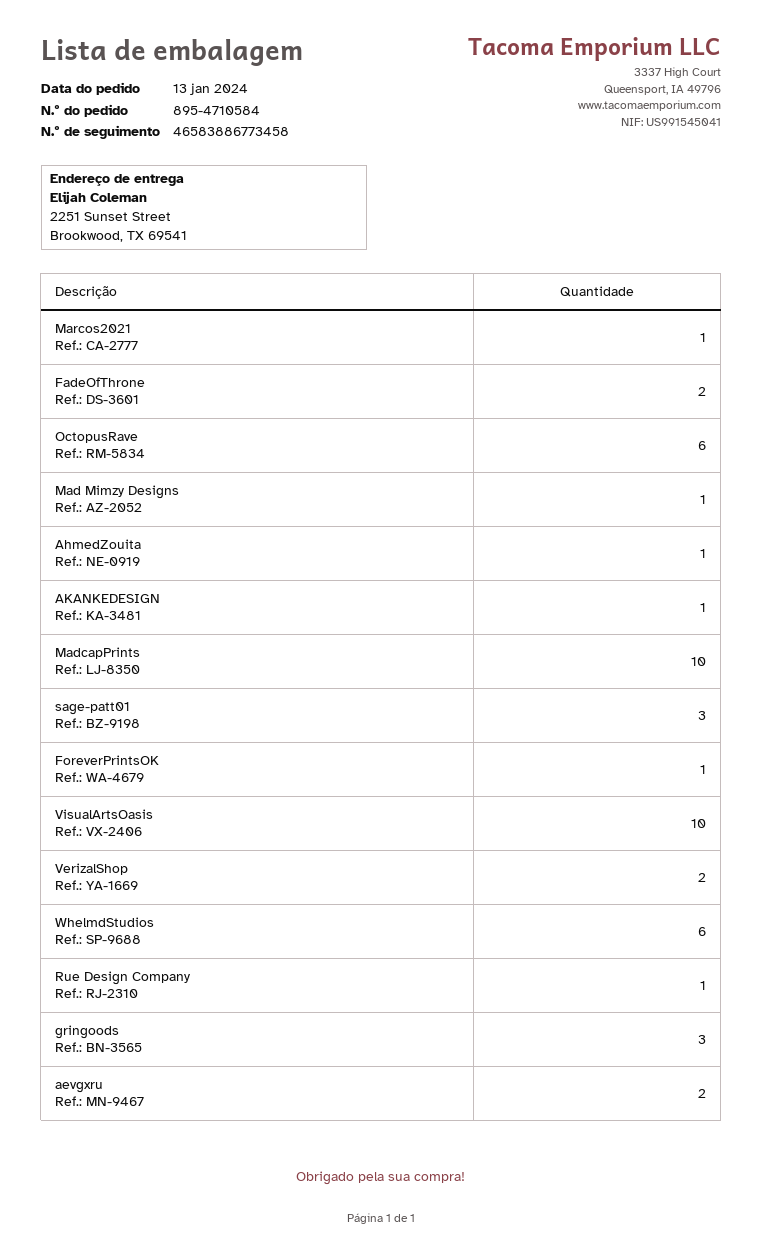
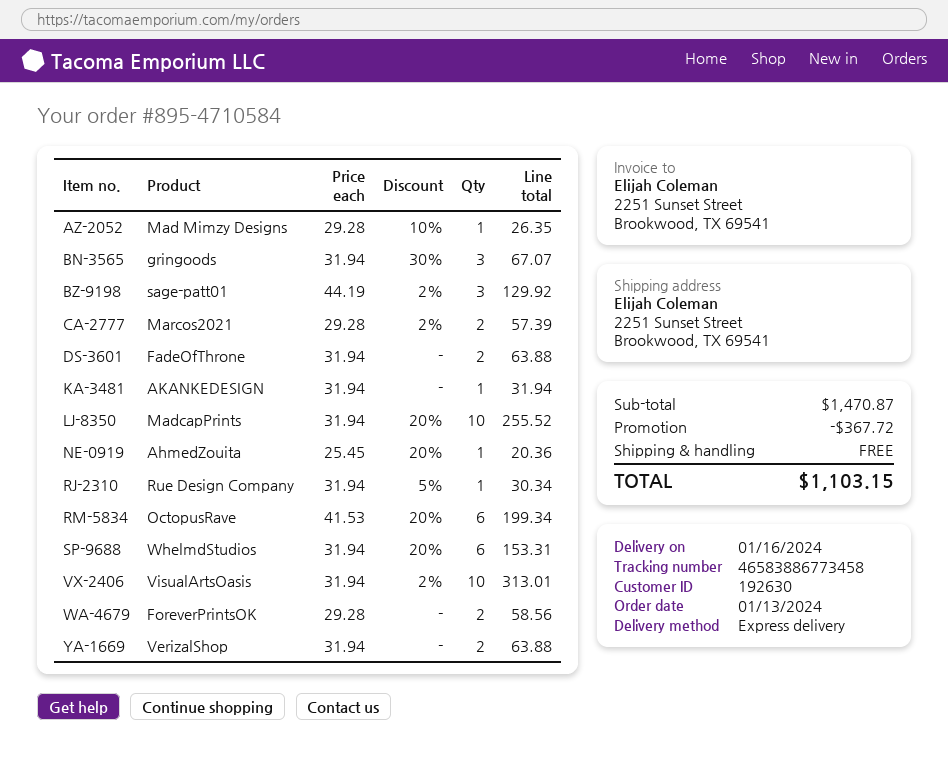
Marcos2021: 1 -> 2
ForeverPrintsOK: 1 -> 2
aevgxru: 2 -> none

